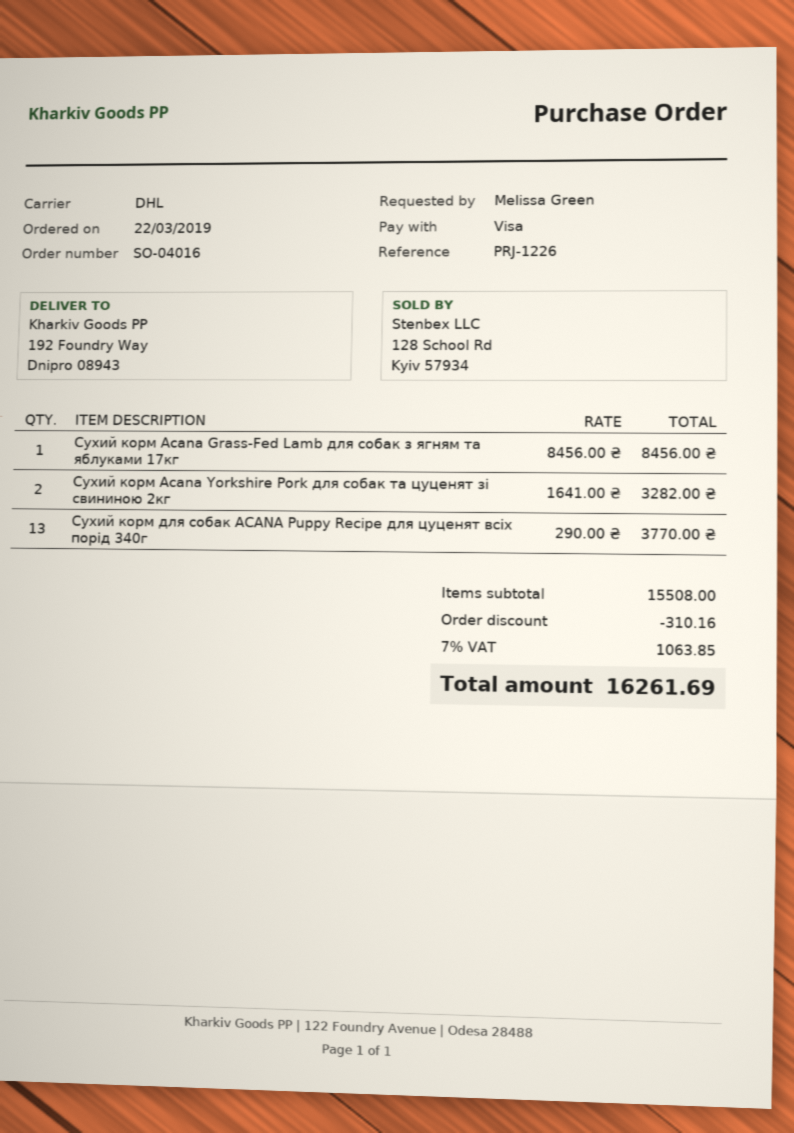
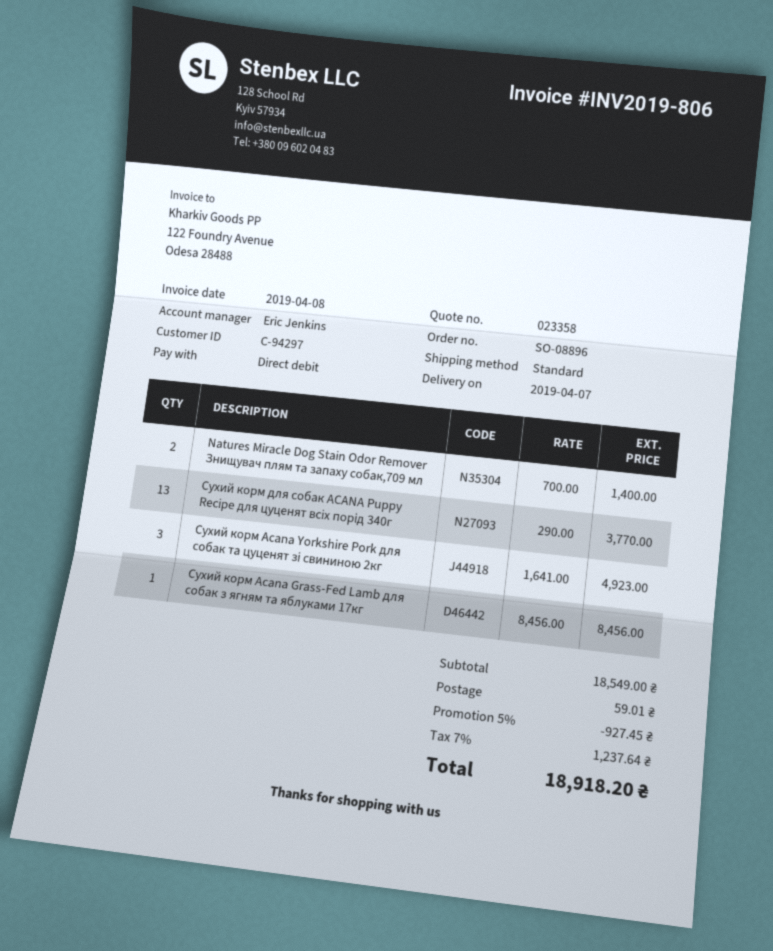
order number: SO-04016 -> SO-08896
payment method: Visa -> direct debit
shipping method: DHL -> standard
Сухий корм Acana Yorkshire Pork для собак та цуценят зі свининою 2кг: 2 x 1641.00 = 3282.00 -> 3 x 1641.00 = 4923.00
Natures Miracle Dog Stain Odor Remover Знищувач плям та запаху собак,709 мл: none -> 2 x 700.00 = 1400.00
subtotal: 15508.00 -> 18549.00
discount: 310.16 -> 927.45
shipping: none -> 59.01
tax: 7% = 1063.85 -> 7% = 1237.64
total: 16261.69 -> 18918.20

